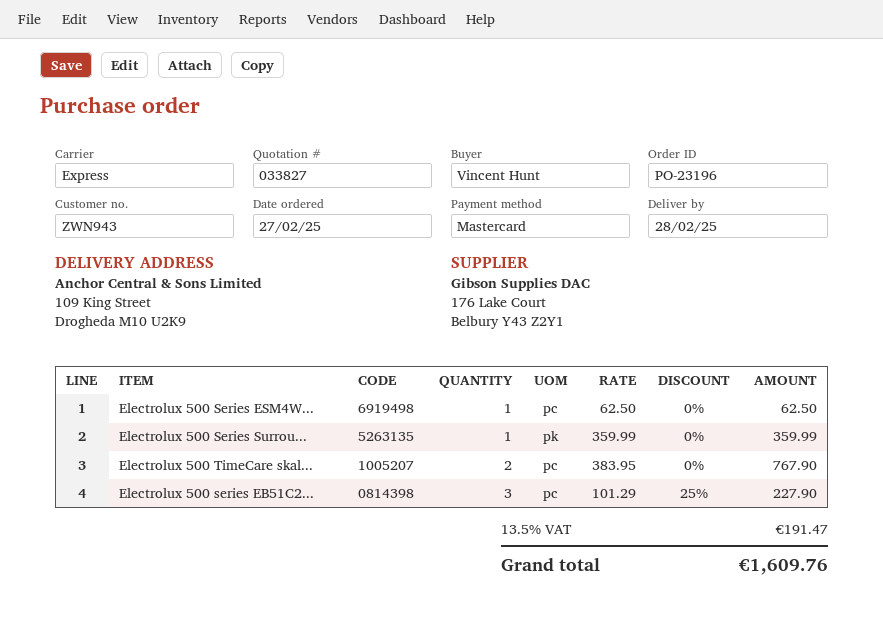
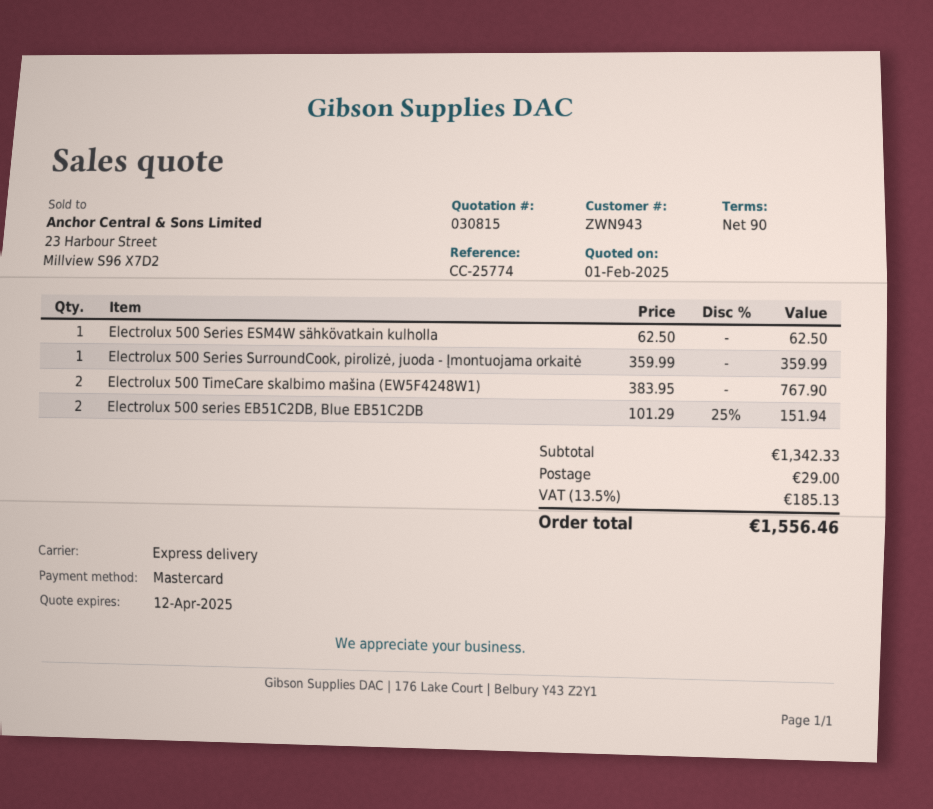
quote number: 033827 -> 030815
Electrolux 500 series EB51C2...: 3 x 101.29 - 25% = 227.90 -> 2 x 101.29 - 25% = 151.94
shipping: none -> 29.00
tax: 13.5% = 191.47 -> 13.5% = 185.13
total: 1609.76 -> 1556.46

